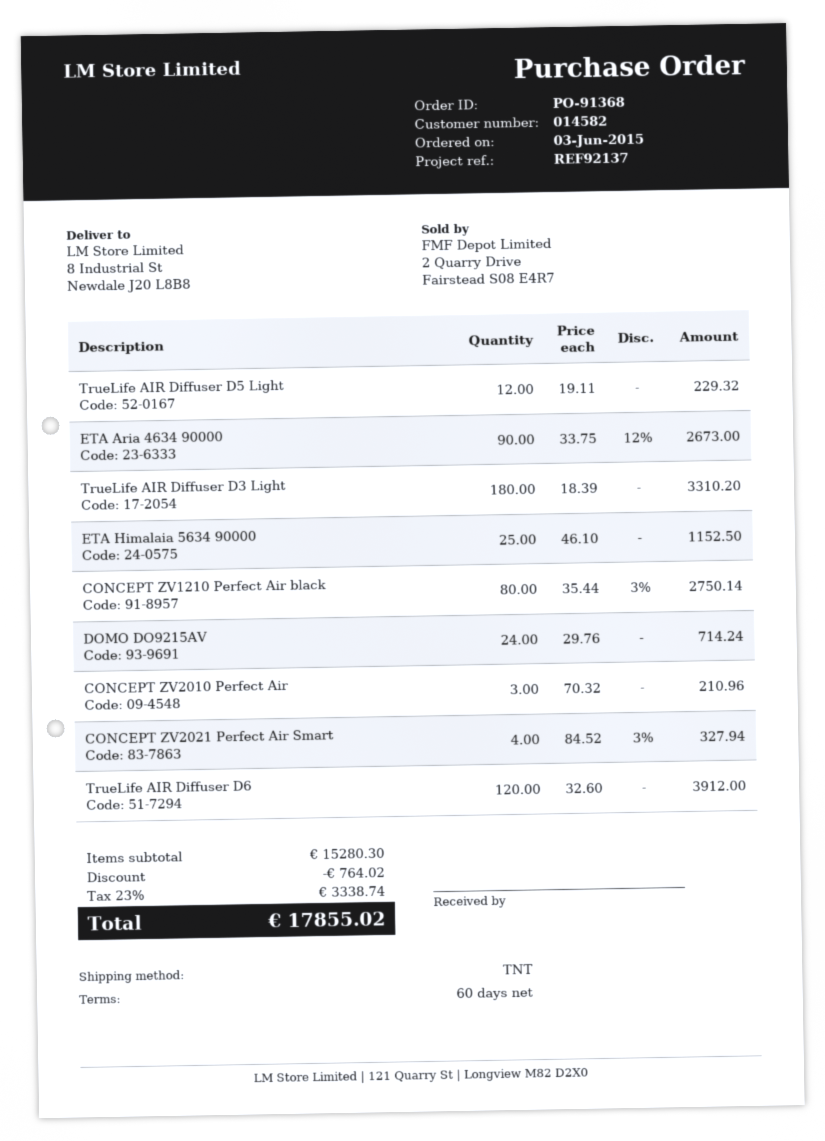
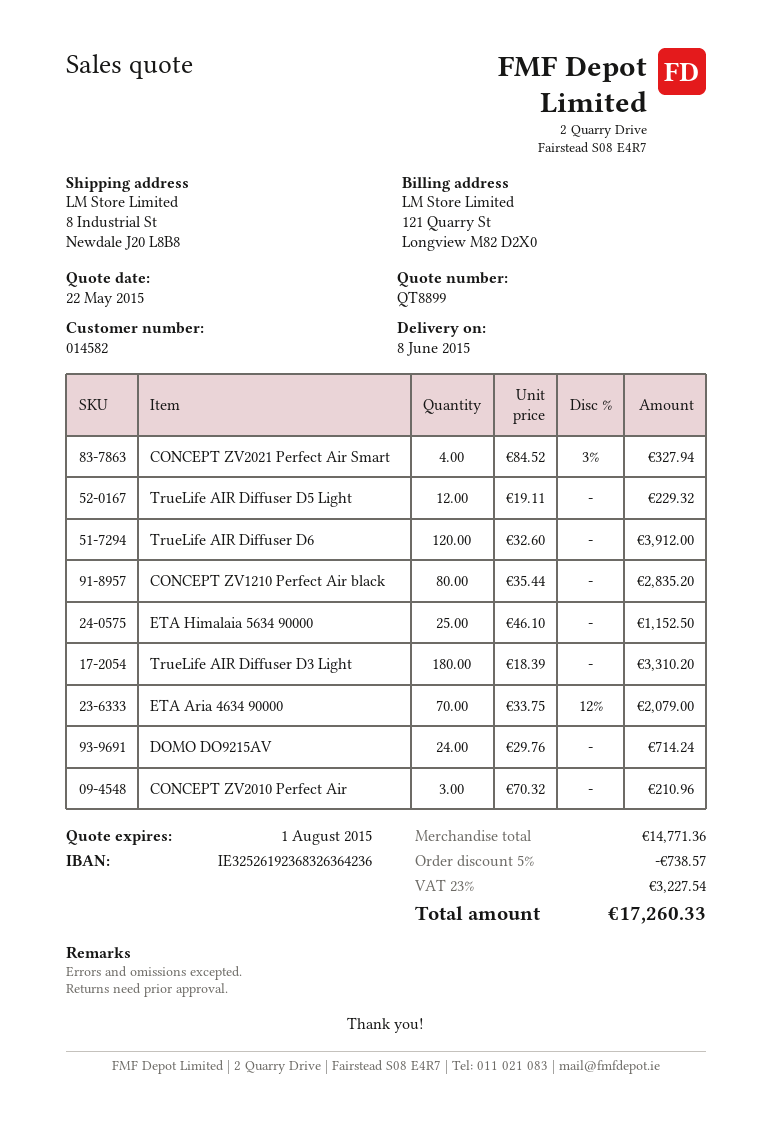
ETA Aria 4634 90000: 90 x 33.75 - 12% = 2673.00 -> 70 x 33.75 - 12% = 2079.00
CONCEPT ZV1210 Perfect Air black: 80 x 35.44 - 3% = 2750.14 -> 80 x 35.44 = 2835.20
subtotal: 15280.30 -> 14771.36
discount: 764.02 -> 738.57
tax: 23% = 3338.74 -> 23% = 3227.54
total: 17855.02 -> 17260.33

